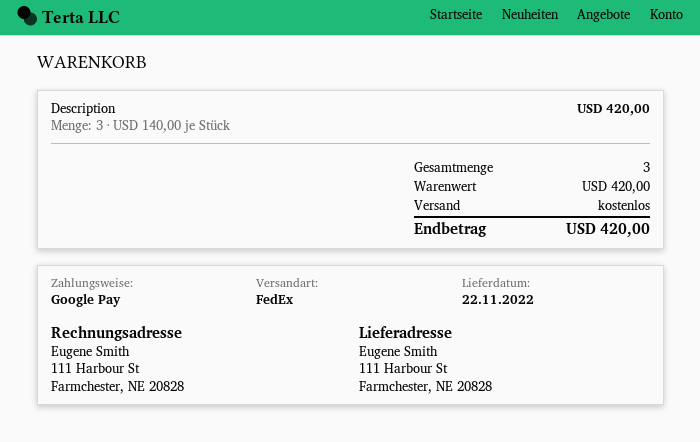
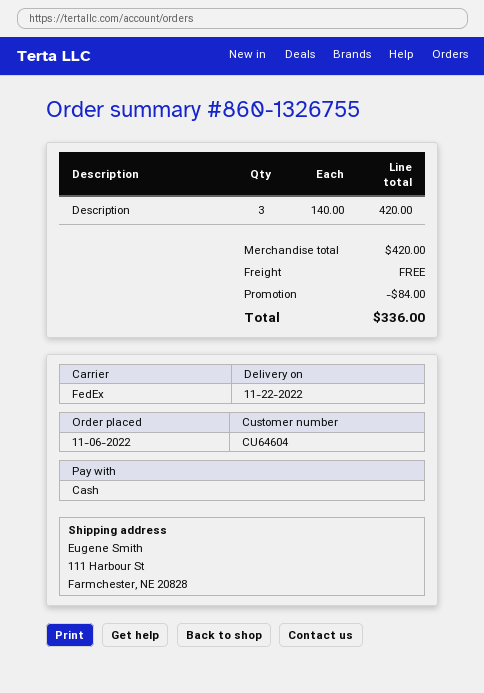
payment method: Google Pay -> cash
discount: none -> 84.00
total: 420.00 -> 336.00

